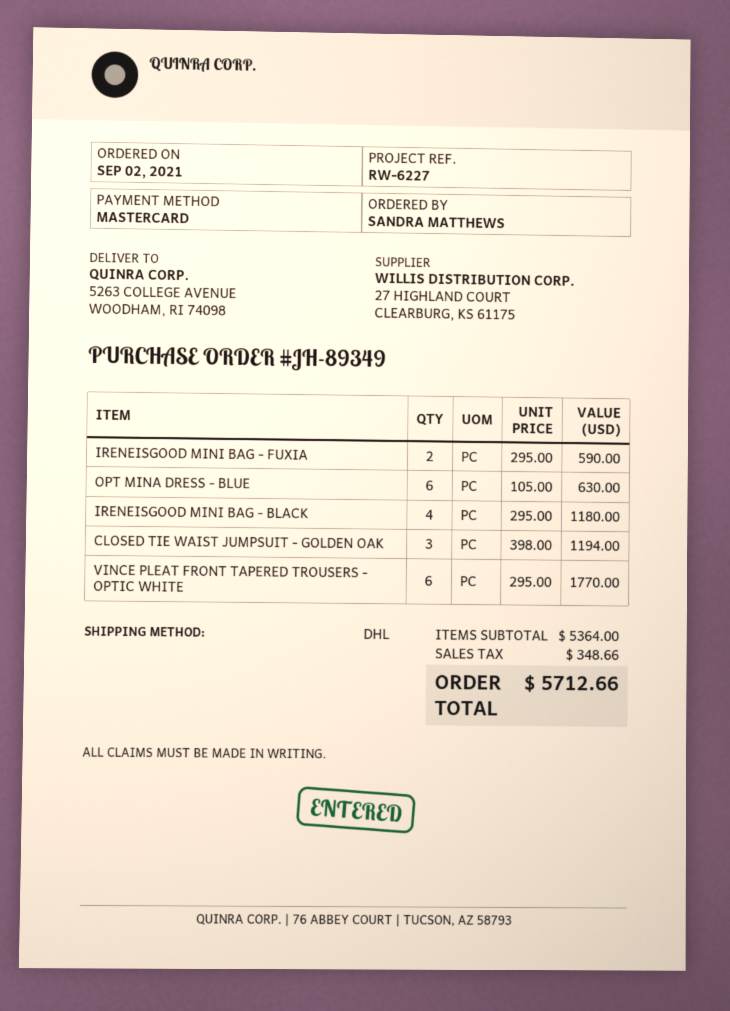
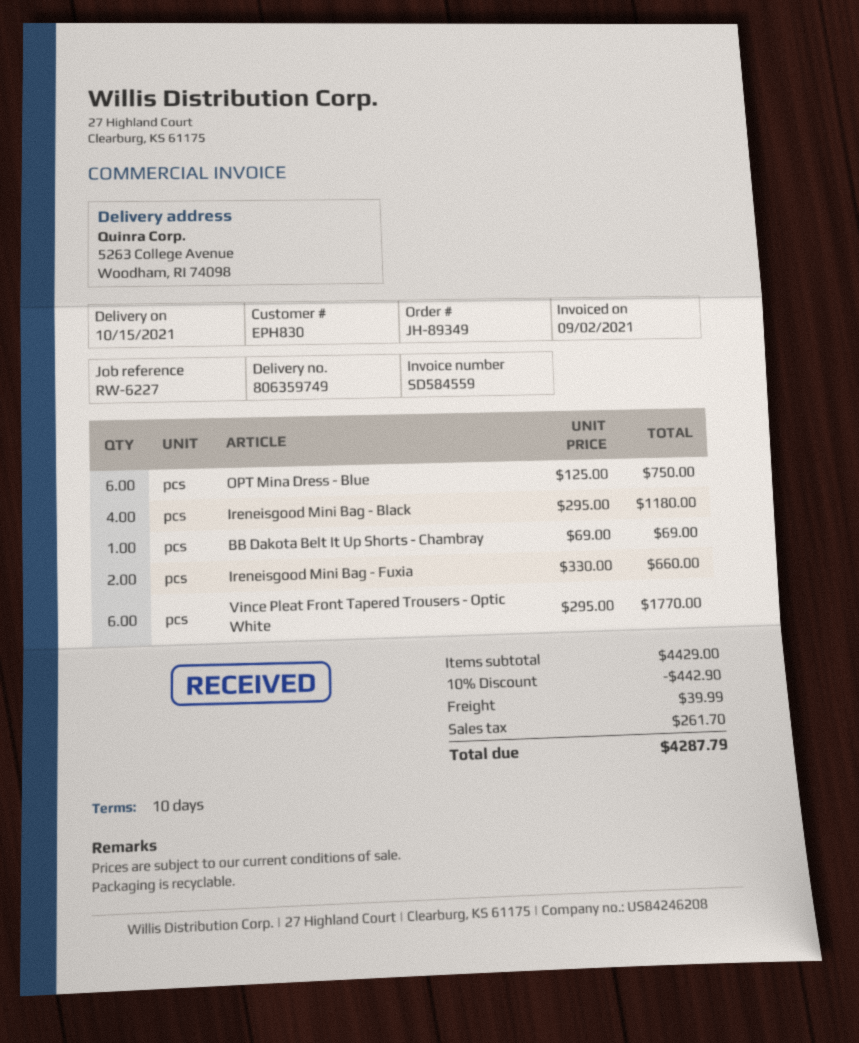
IRENEISGOOD MINI BAG - FUXIA: 2 x 295.00 = 590.00 -> 2 x 330.00 = 660.00
OPT MINA DRESS - BLUE: 6 x 105.00 = 630.00 -> 6 x 125.00 = 750.00
CLOSED TIE WAIST JUMPSUIT - GOLDEN OAK: 3 x 398.00 = 1194.00 -> none
BB Dakota Belt It Up Shorts - Chambray: none -> 1 x 69.00 = 69.00
subtotal: 5364.00 -> 4429.00
discount: none -> 10% = 442.90
shipping: none -> 39.99
tax: 348.66 -> 261.70
total: 5712.66 -> 4287.79

